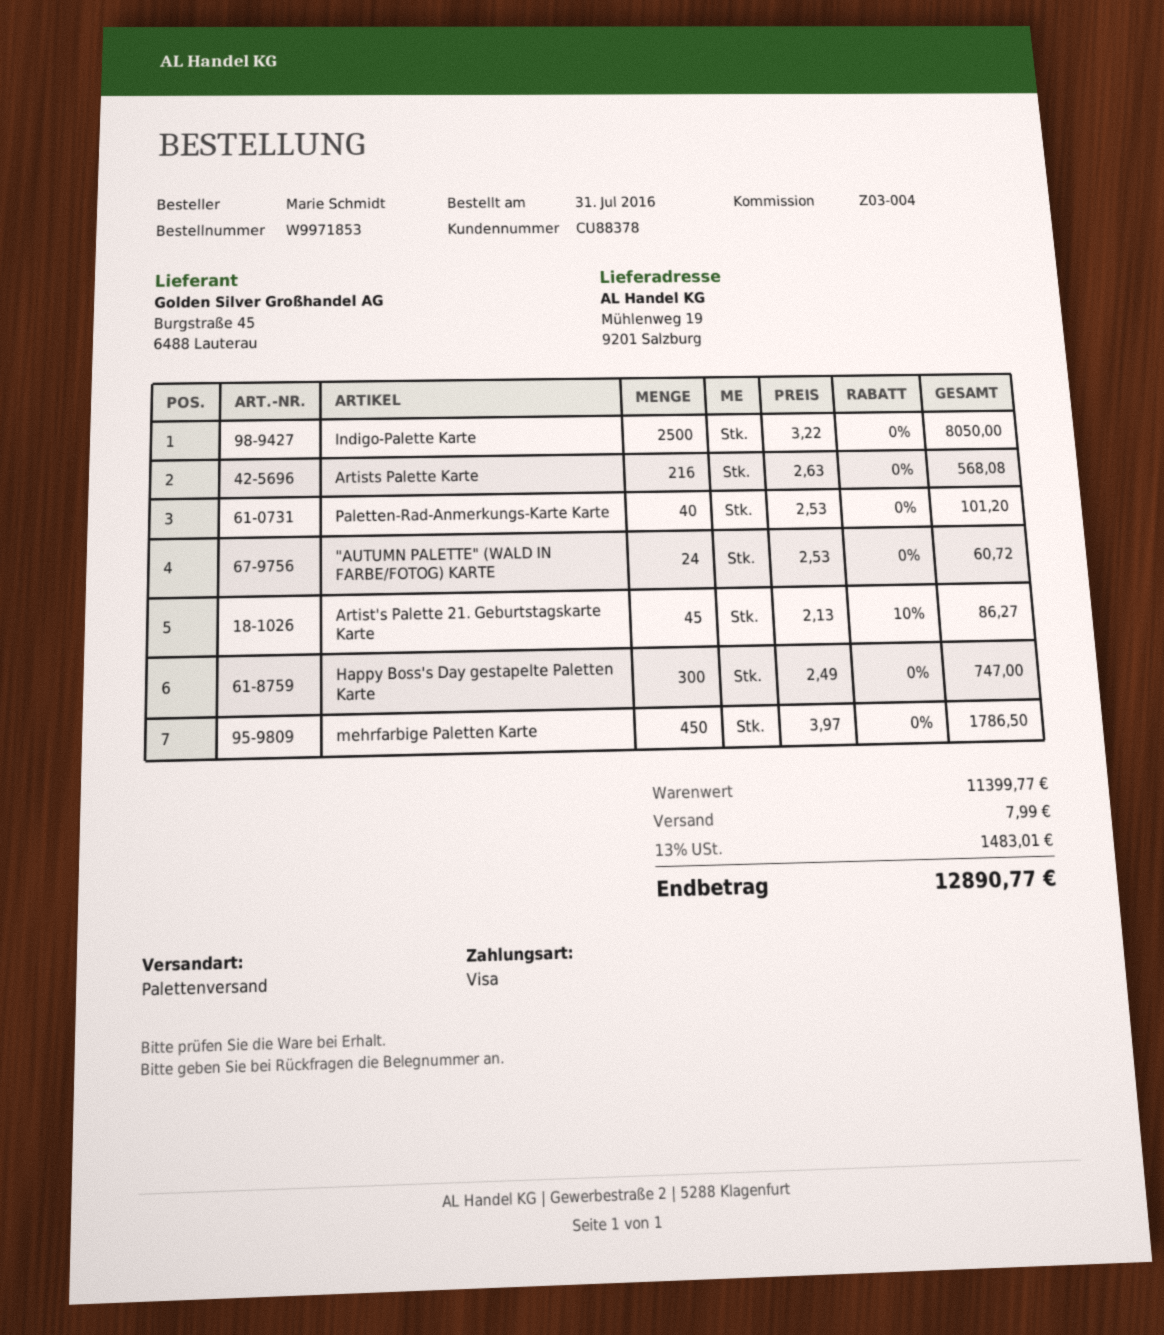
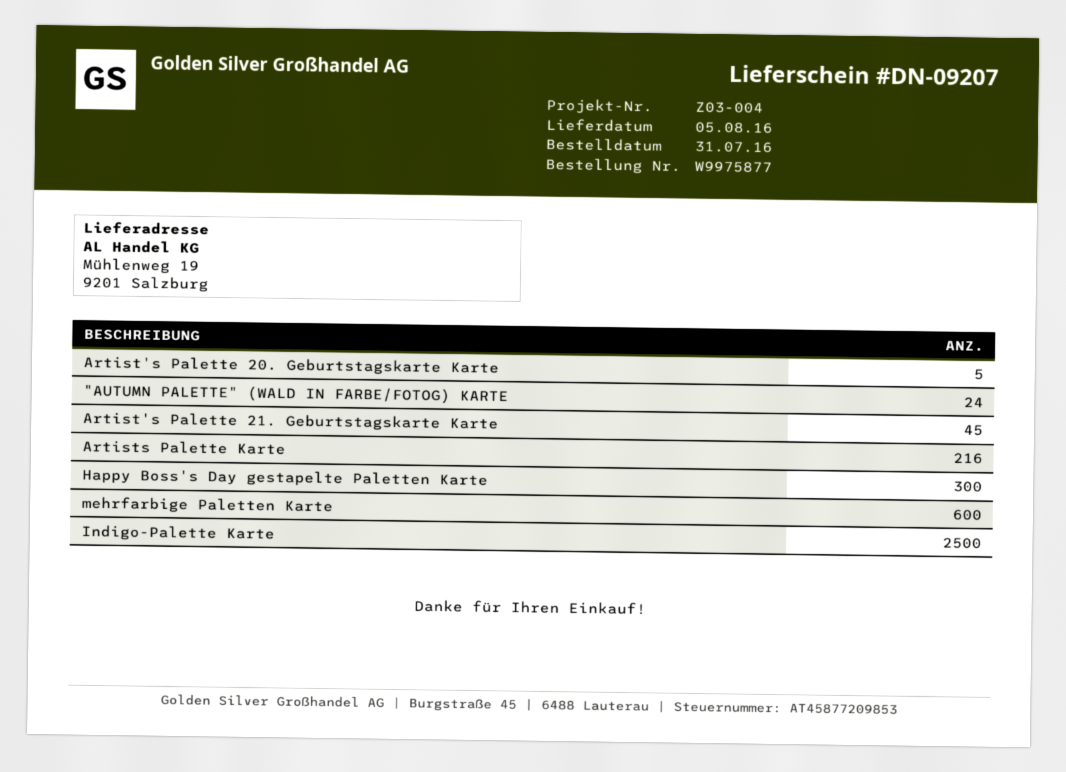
order number: W9971853 -> W9975877
Paletten-Rad-Anmerkungs-Karte Karte: 40 -> none
mehrfarbige Paletten Karte: 450 -> 600
Artist's Palette 20. Geburtstagskarte Karte: none -> 5

